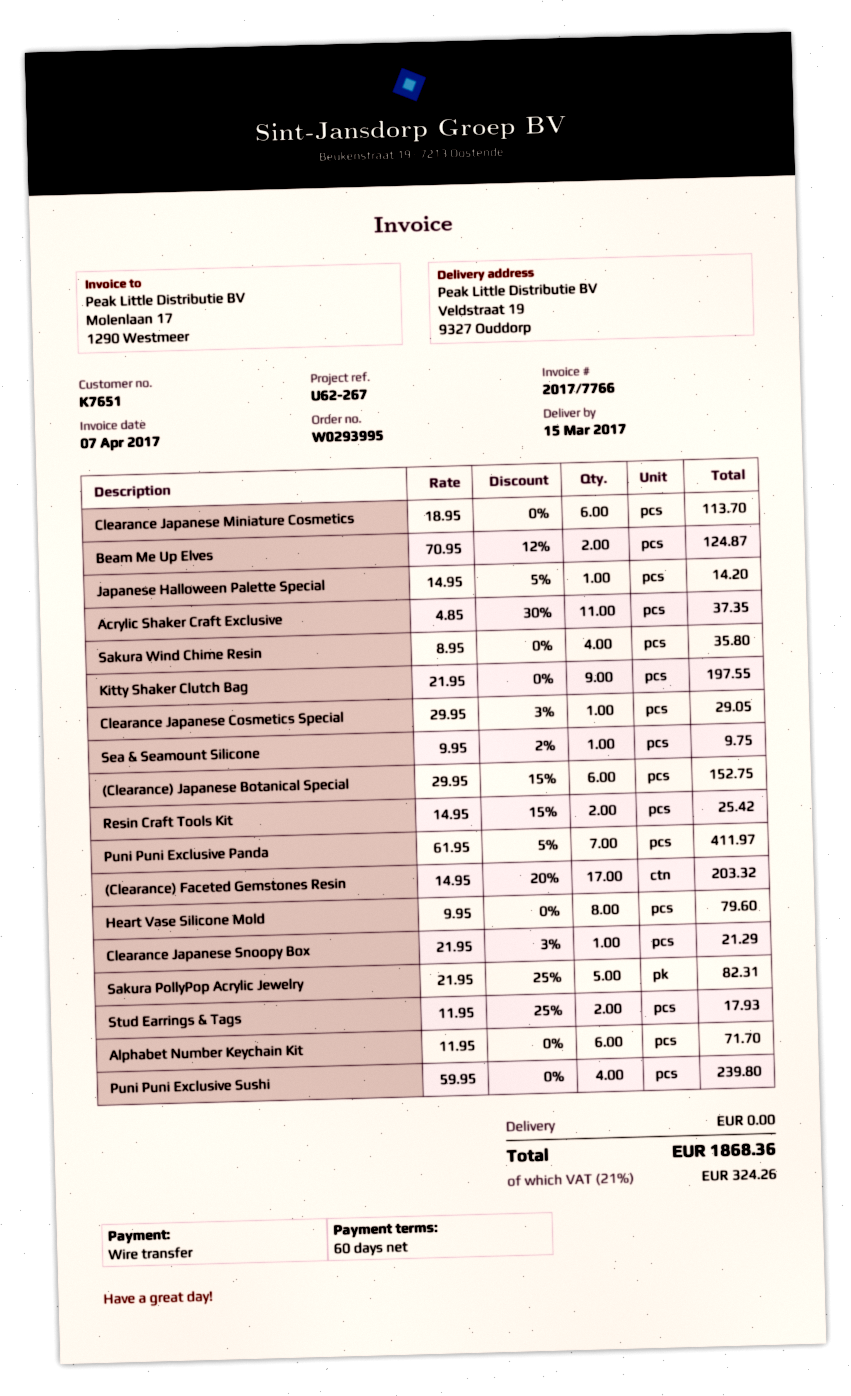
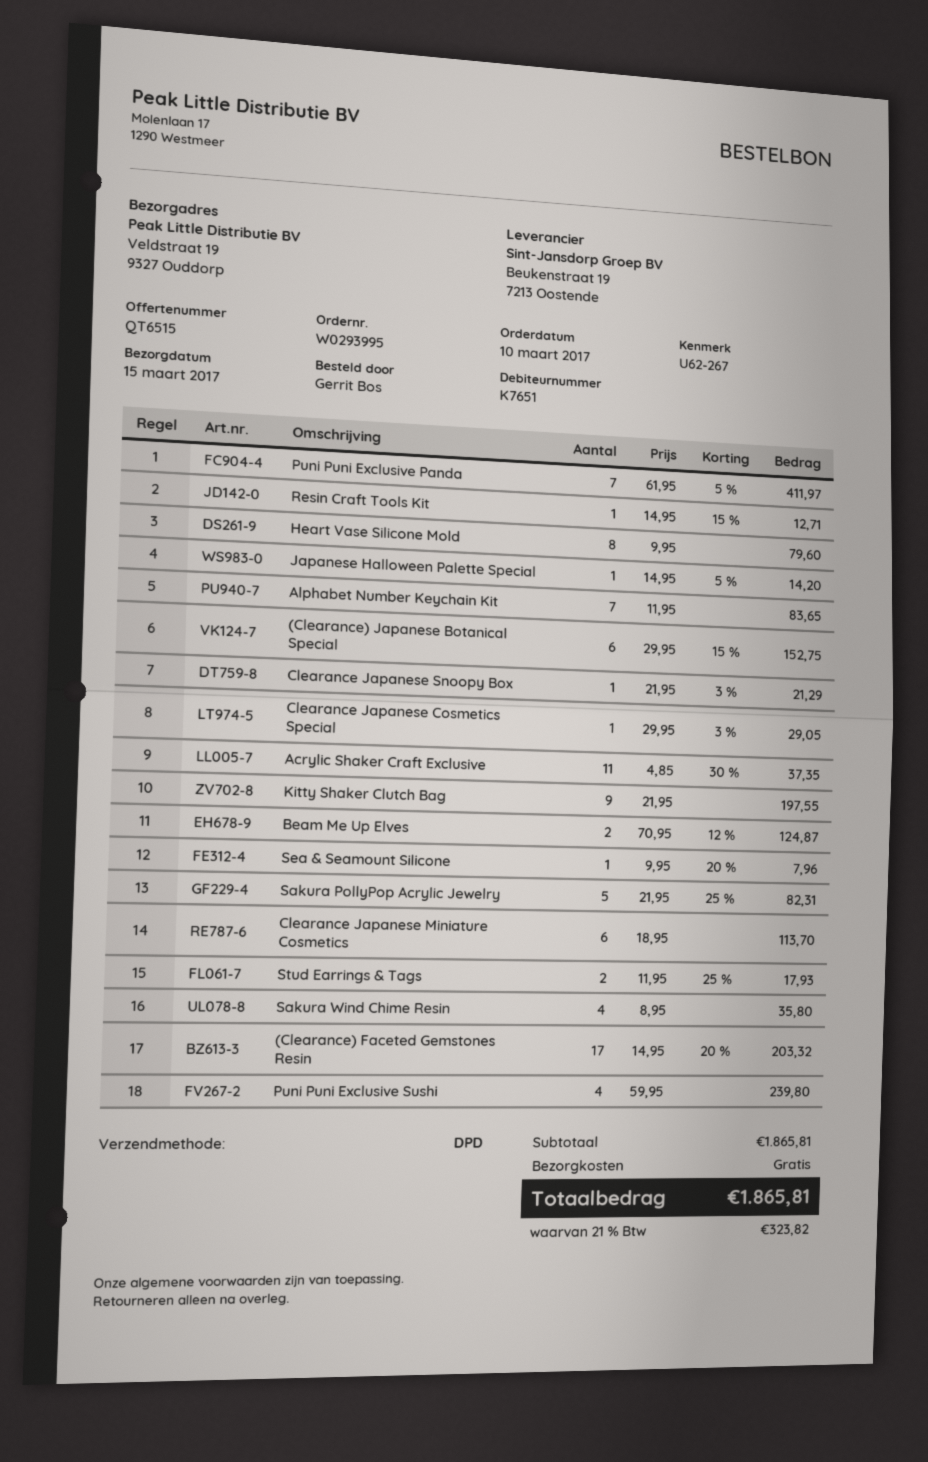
Sea & Seamount Silicone: 1 x 9.95 - 2% = 9.75 -> 1 x 9.95 - 20% = 7.96
Resin Craft Tools Kit: 2 x 14.95 - 15% = 25.42 -> 1 x 14.95 - 15% = 12.71
Alphabet Number Keychain Kit: 6 x 11.95 = 71.70 -> 7 x 11.95 = 83.65
tax: 21% = 324.26 -> 21% = 323.82
total: 1868.36 -> 1865.81

